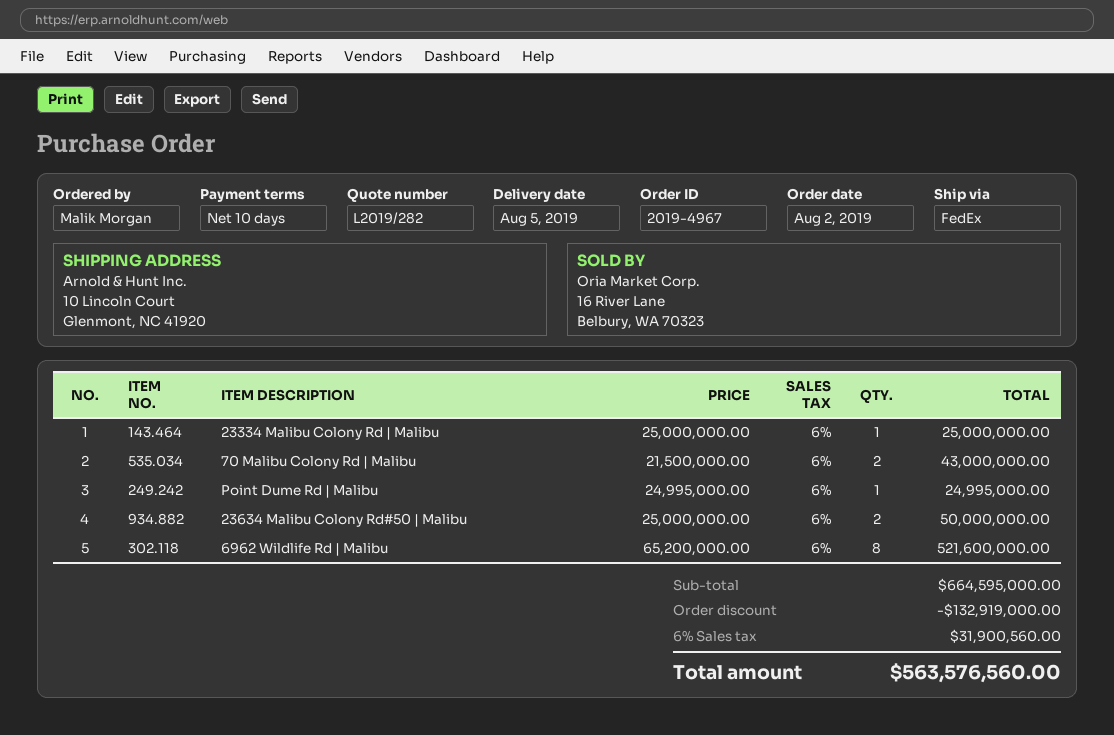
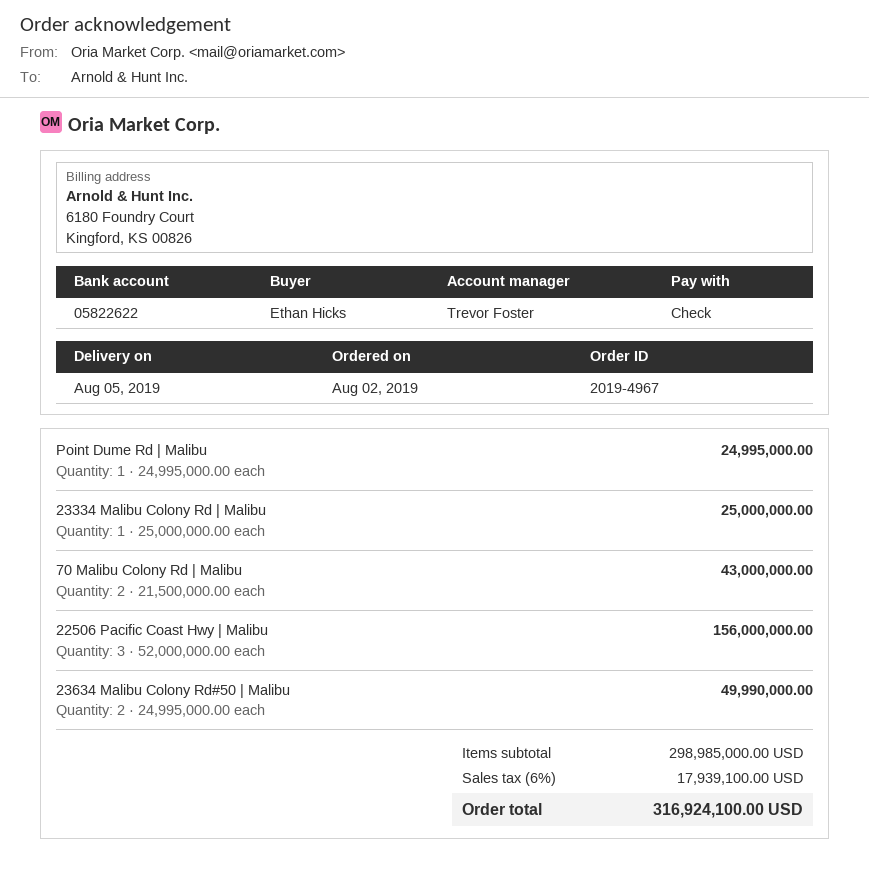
ordered by: Malik Morgan -> Ethan Hicks
23634 Malibu Colony Rd#50 | Malibu: 2 x 25000000.00 = 50000000.00 -> 2 x 24995000.00 = 49990000.00
6962 Wildlife Rd | Malibu: 8 x 65200000.00 = 521600000.00 -> none
22506 Pacific Coast Hwy | Malibu: none -> 3 x 52000000.00 = 156000000.00
subtotal: 664595000.00 -> 298985000.00
discount: 132919000.00 -> none
tax: 6% = 31900560.00 -> 6% = 17939100.00
total: 563576560.00 -> 316924100.00

